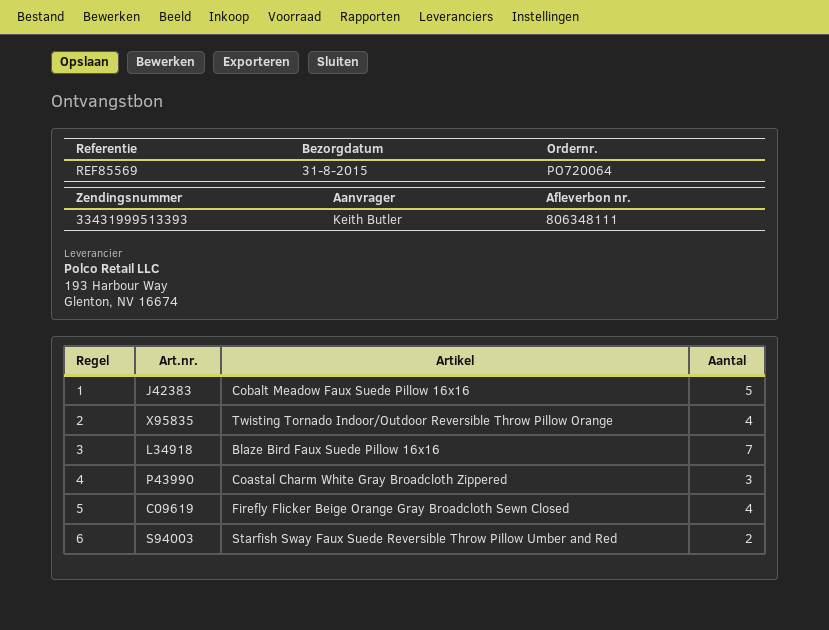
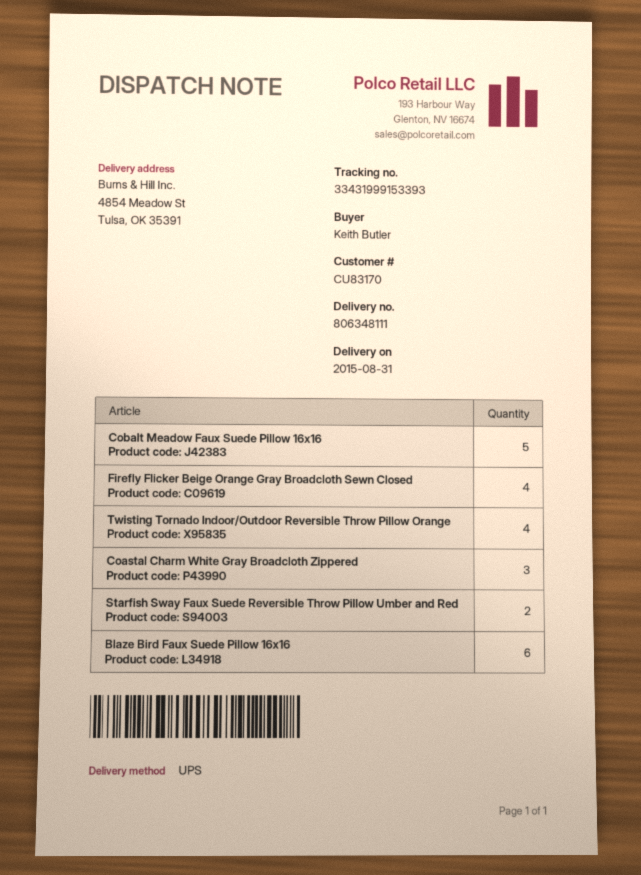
tracking number: 33431999513393 -> 33431999153393
Blaze Bird Faux Suede Pillow 16x16: 7 -> 6

